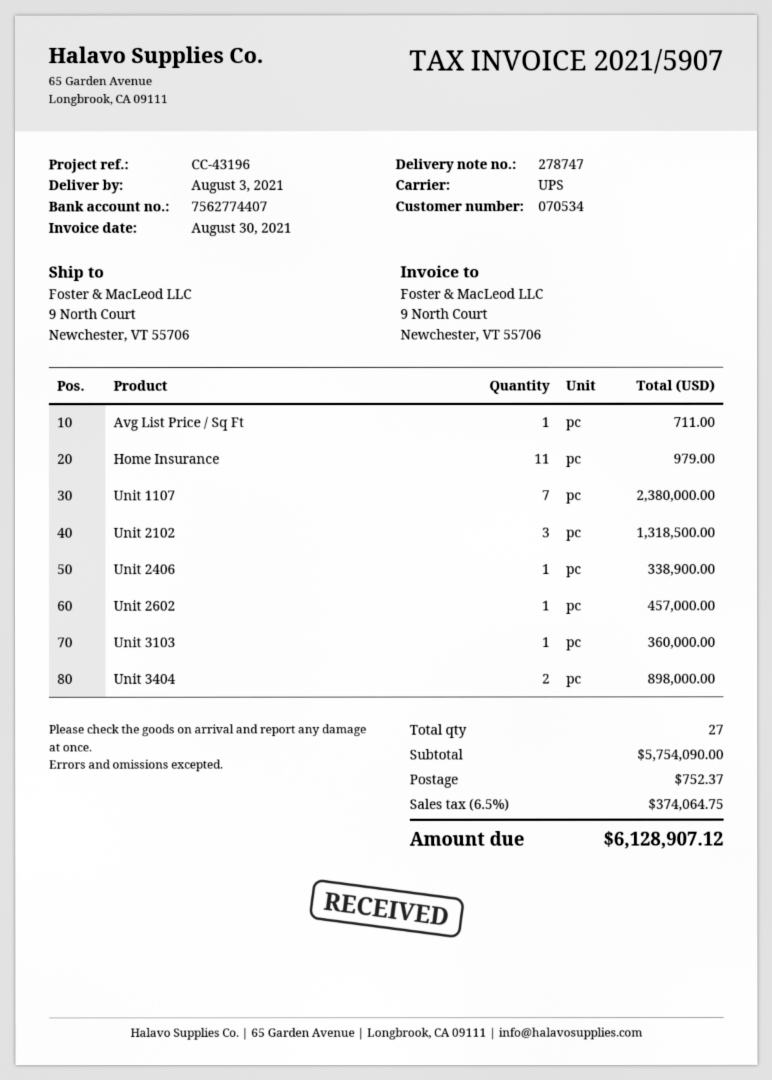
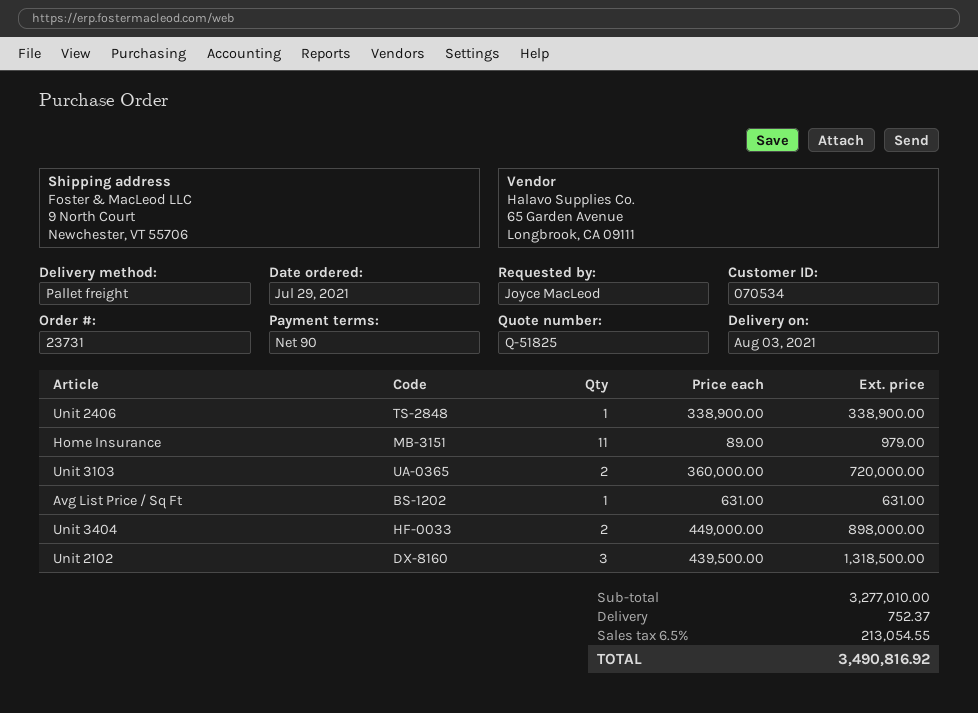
shipping method: UPS -> pallet freight
Avg List Price / Sq Ft: 1 for 711.00 -> 1 for 631.00
Unit 1107: 7 for 2380000.00 -> none
Unit 2602: 1 for 457000.00 -> none
Unit 3103: 1 for 360000.00 -> 2 for 720000.00
subtotal: 5754090.00 -> 3277010.00
tax: 6.5% = 374064.75 -> 6.5% = 213054.55
total: 6128907.12 -> 3490816.92

